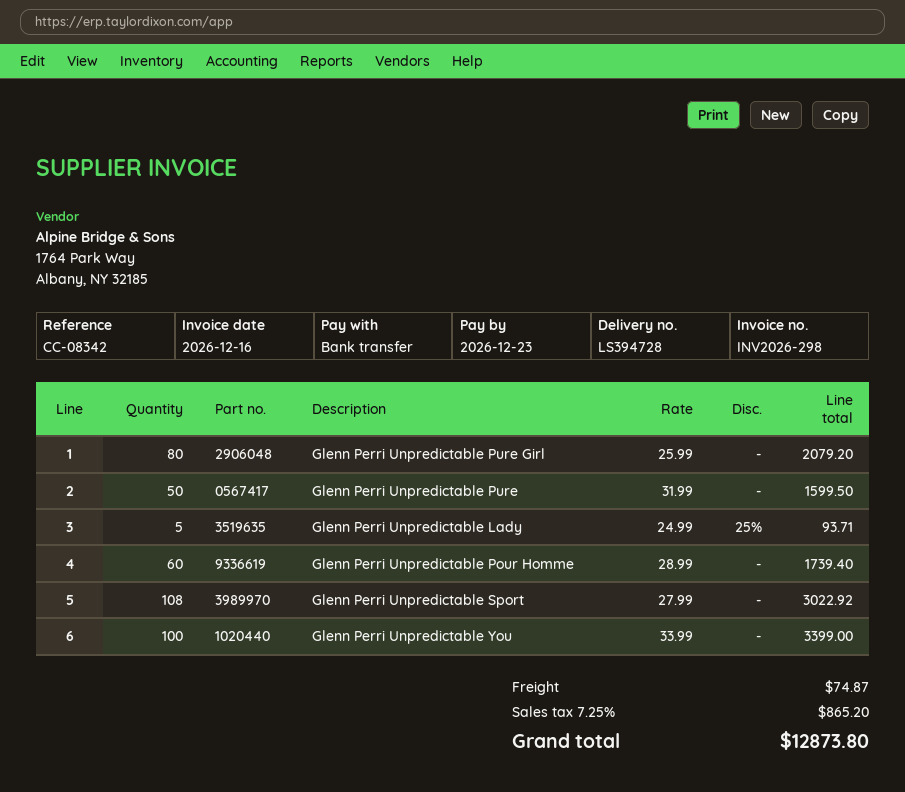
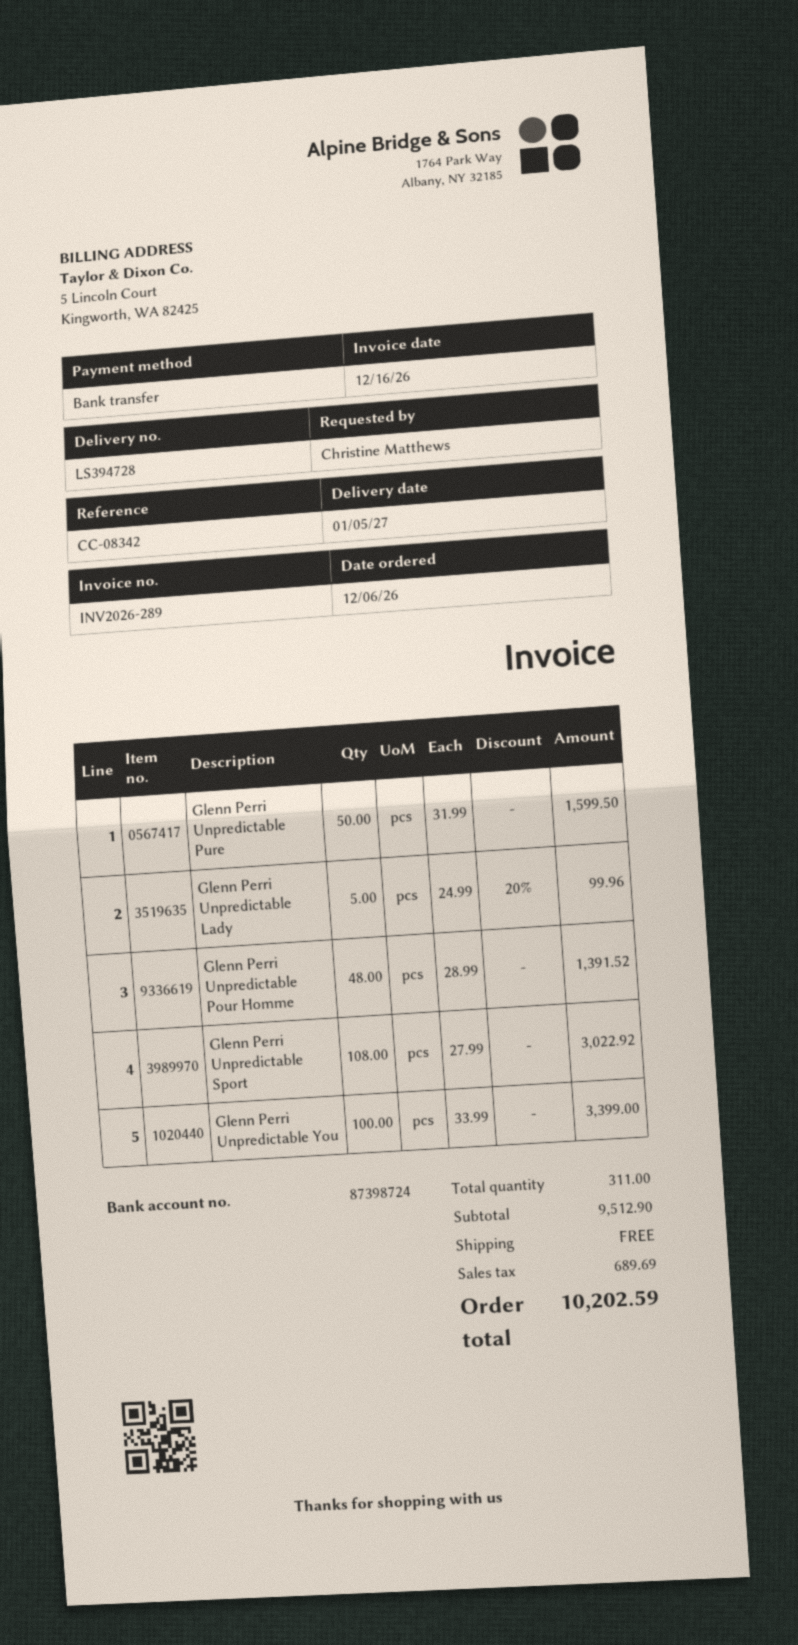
invoice number: INV2026-298 -> INV2026-289
Glenn Perri Unpredictable Pure Girl: 80 x 25.99 = 2079.20 -> none
Glenn Perri Unpredictable Lady: 5 x 24.99 - 25% = 93.71 -> 5 x 24.99 - 20% = 99.96
Glenn Perri Unpredictable Pour Homme: 60 x 28.99 = 1739.40 -> 48 x 28.99 = 1391.52
shipping: 74.87 -> 0.00
tax: 865.20 -> 689.69
total: 12873.80 -> 10202.59

